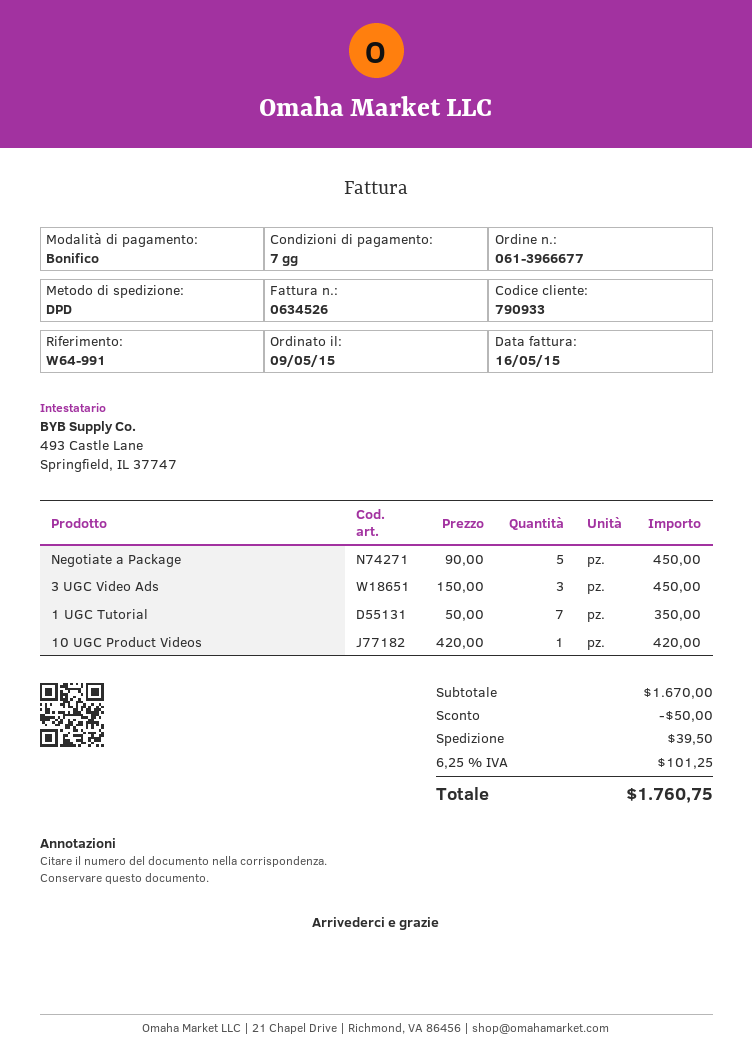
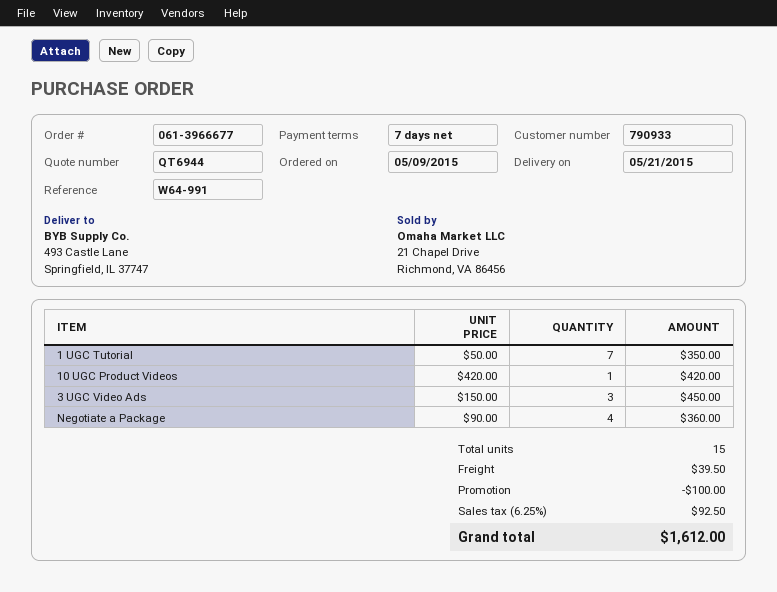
Negotiate a Package: 5 x 90.00 = 450.00 -> 4 x 90.00 = 360.00
discount: 50.00 -> 100.00
tax: 6.25% = 101.25 -> 6.25% = 92.50
total: 1760.75 -> 1612.00

